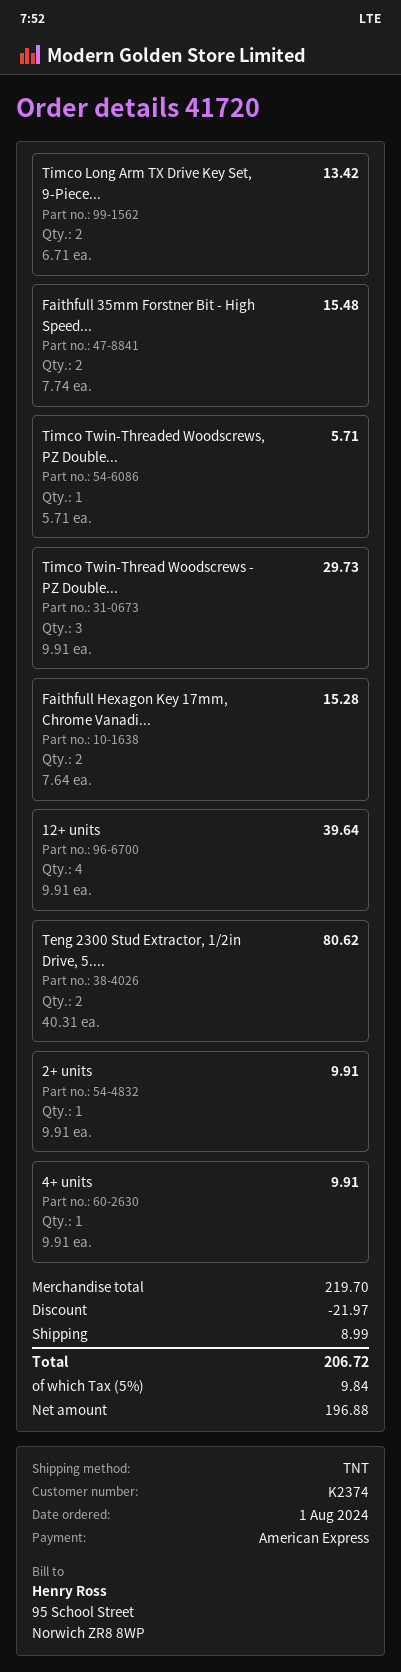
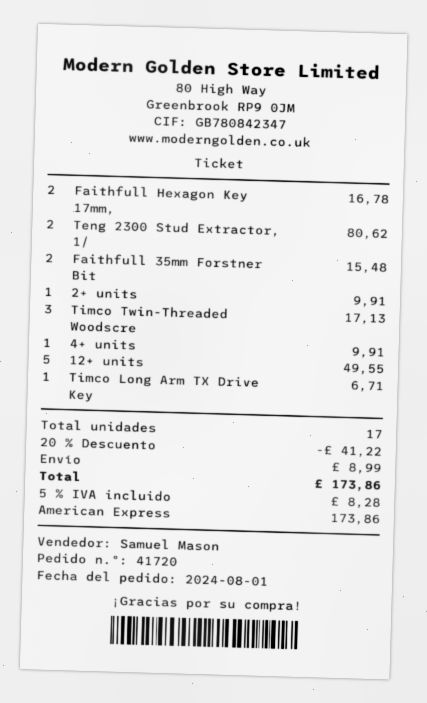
Timco Long Arm TX Drive Key Set, 9-Piece...: 2 for 13.42 -> 1 for 6.71
Timco Twin-Threaded Woodscrews, PZ Double...: 1 for 5.71 -> 3 for 17.13
Timco Twin-Thread Woodscrews - PZ Double...: 3 for 29.73 -> none
Faithfull Hexagon Key 17mm, Chrome Vanadi...: 2 for 15.28 -> 2 for 16.78
12+ units: 4 for 39.64 -> 5 for 49.55
discount: 21.97 -> 41.22
tax: 5% = 9.84 -> 5% = 8.28
total: 206.72 -> 173.86

